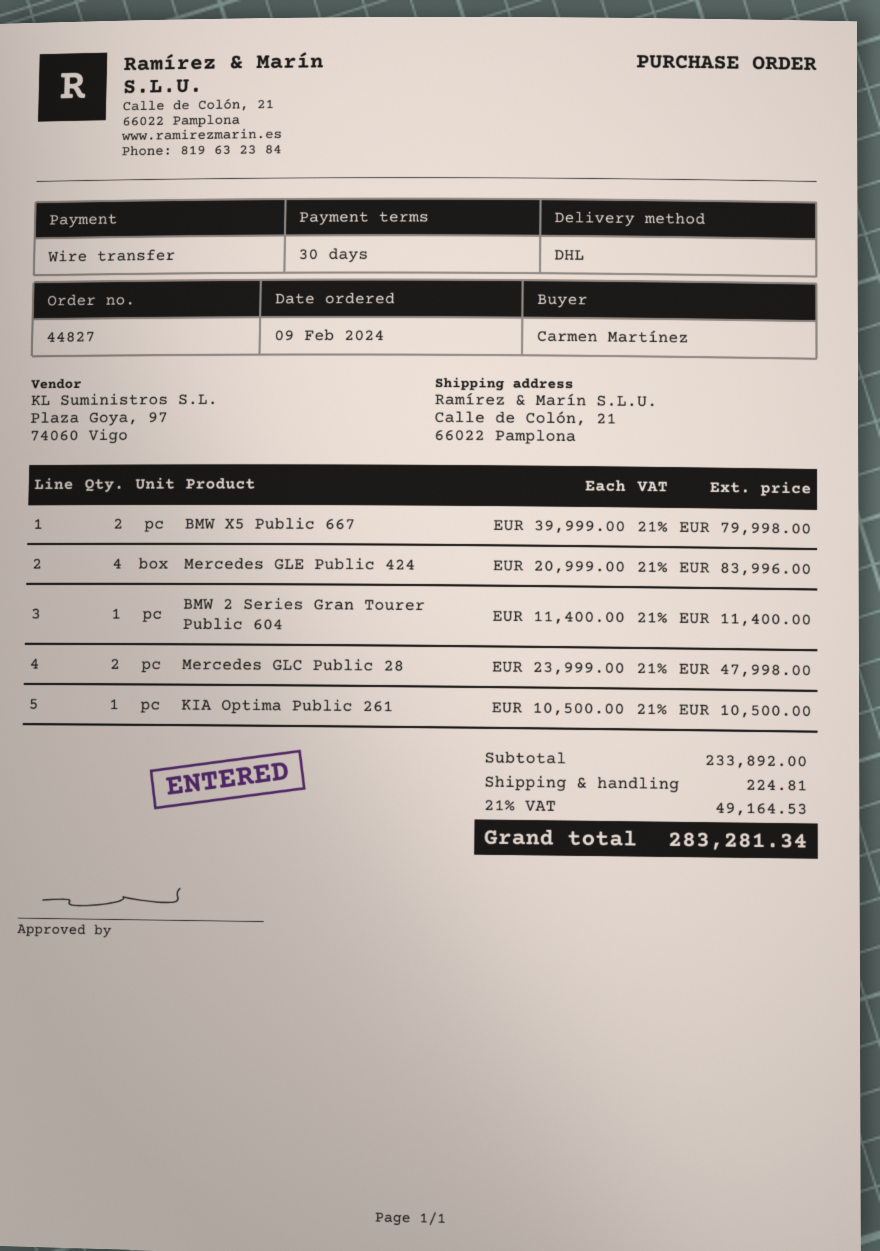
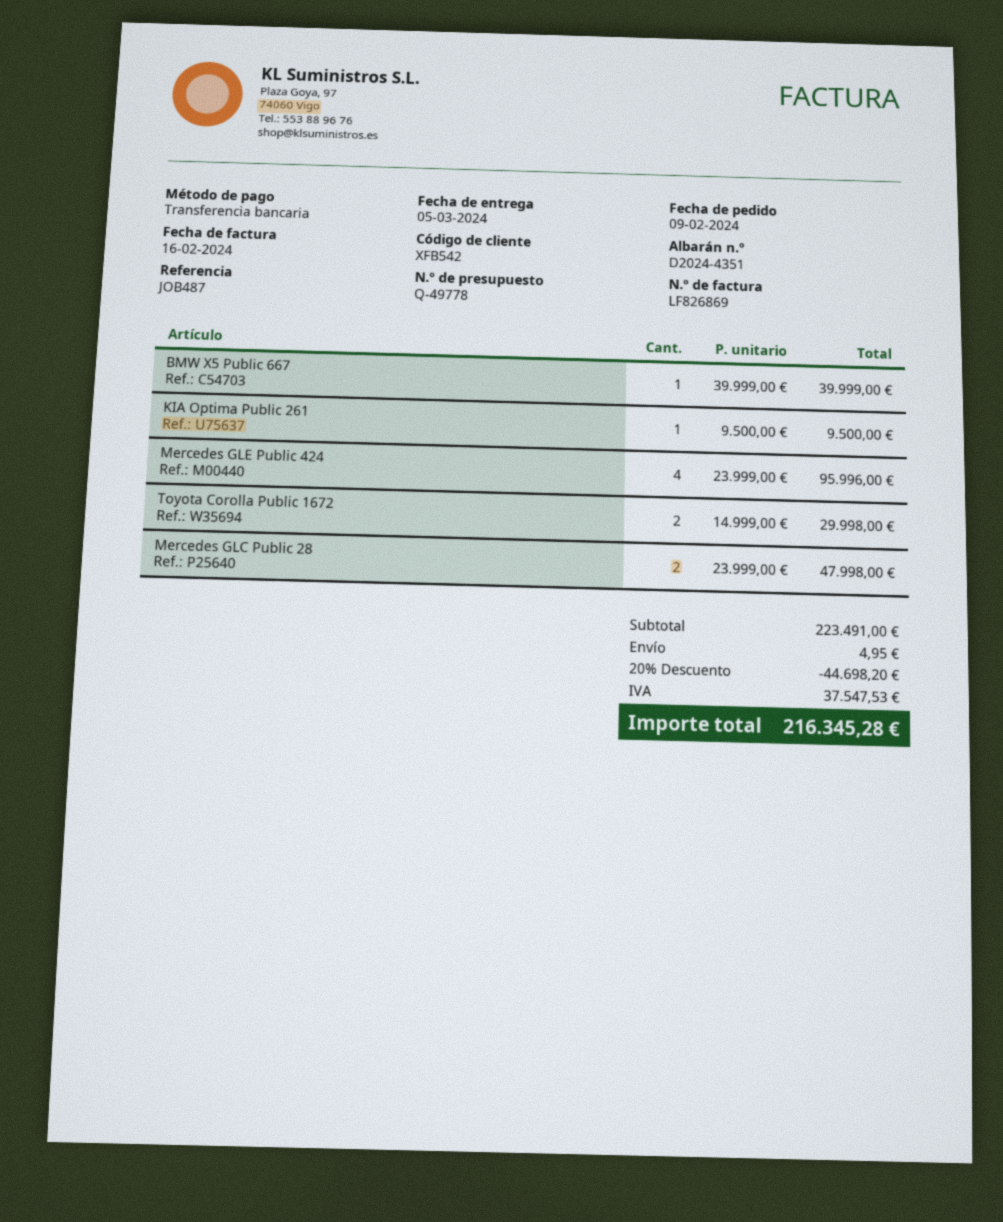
BMW X5 Public 667: 2 x 39999.00 = 79998.00 -> 1 x 39999.00 = 39999.00
Mercedes GLE Public 424: 4 x 20999.00 = 83996.00 -> 4 x 23999.00 = 95996.00
BMW 2 Series Gran Tourer Public 604: 1 x 11400.00 = 11400.00 -> none
KIA Optima Public 261: 1 x 10500.00 = 10500.00 -> 1 x 9500.00 = 9500.00
Toyota Corolla Public 1672: none -> 2 x 14999.00 = 29998.00
subtotal: 233892.00 -> 223491.00
discount: none -> 20% = 44698.20
shipping: 224.81 -> 4.95
tax: 49164.53 -> 37547.53
total: 283281.34 -> 216345.28

